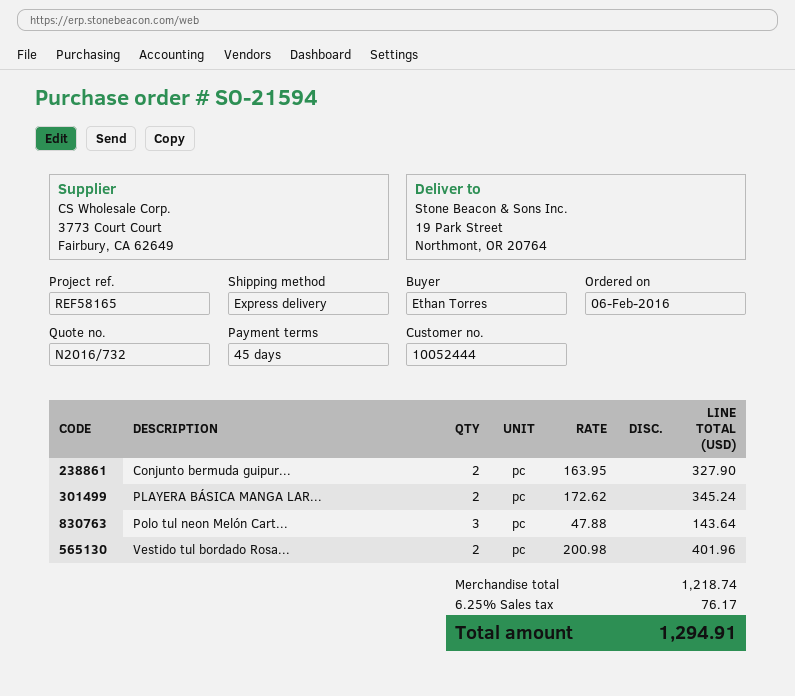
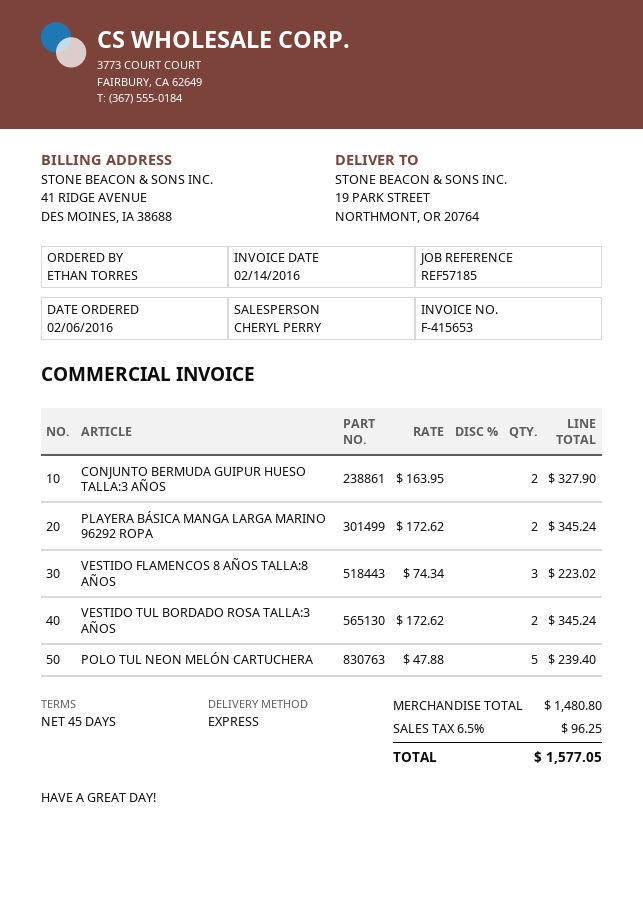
reference: REF58165 -> REF57185
Polo tul neon Melón Cart...: 3 x 47.88 = 143.64 -> 5 x 47.88 = 239.40
Vestido tul bordado Rosa...: 2 x 200.98 = 401.96 -> 2 x 172.62 = 345.24
VESTIDO FLAMENCOS 8 AÑOS TALLA:8 AÑOS: none -> 3 x 74.34 = 223.02
subtotal: 1218.74 -> 1480.80
tax: 6.25% = 76.17 -> 6.5% = 96.25
total: 1294.91 -> 1577.05

